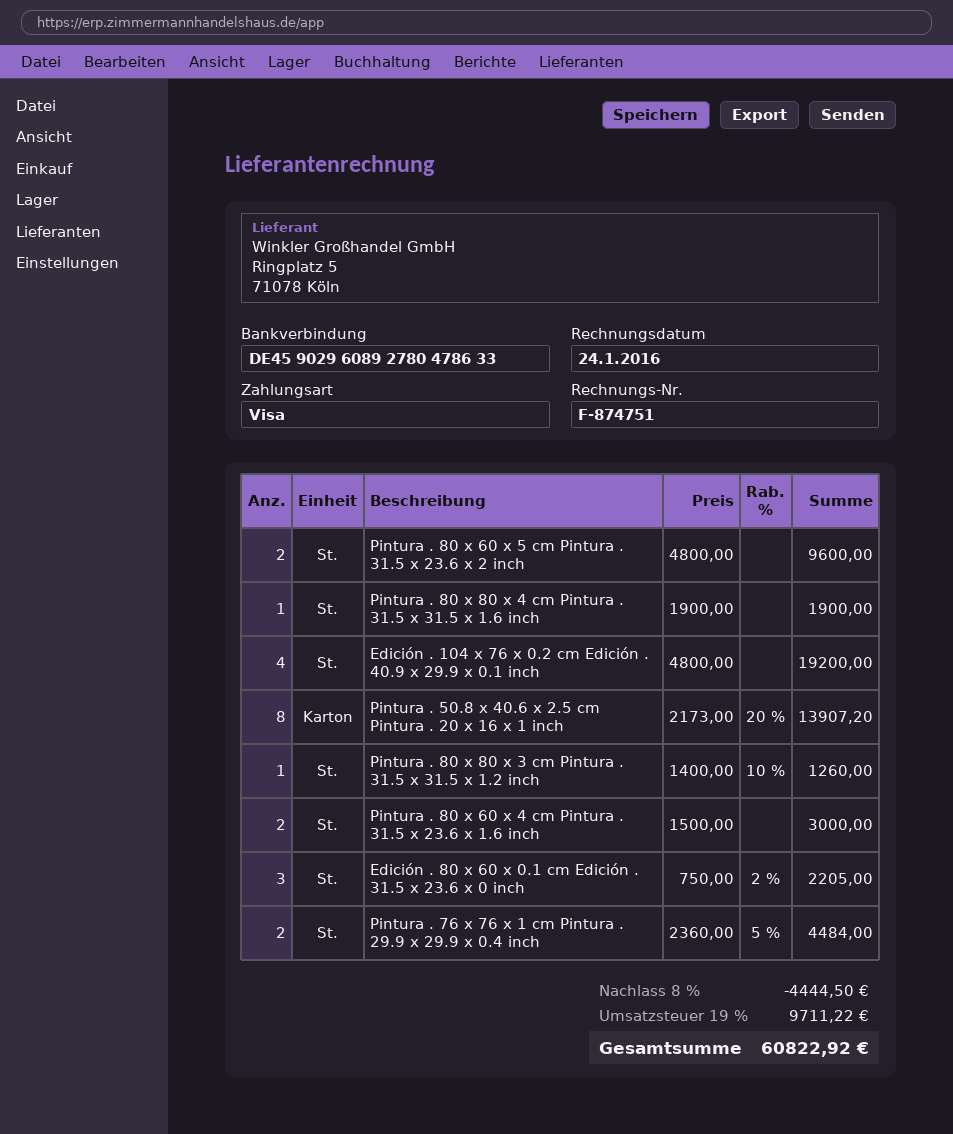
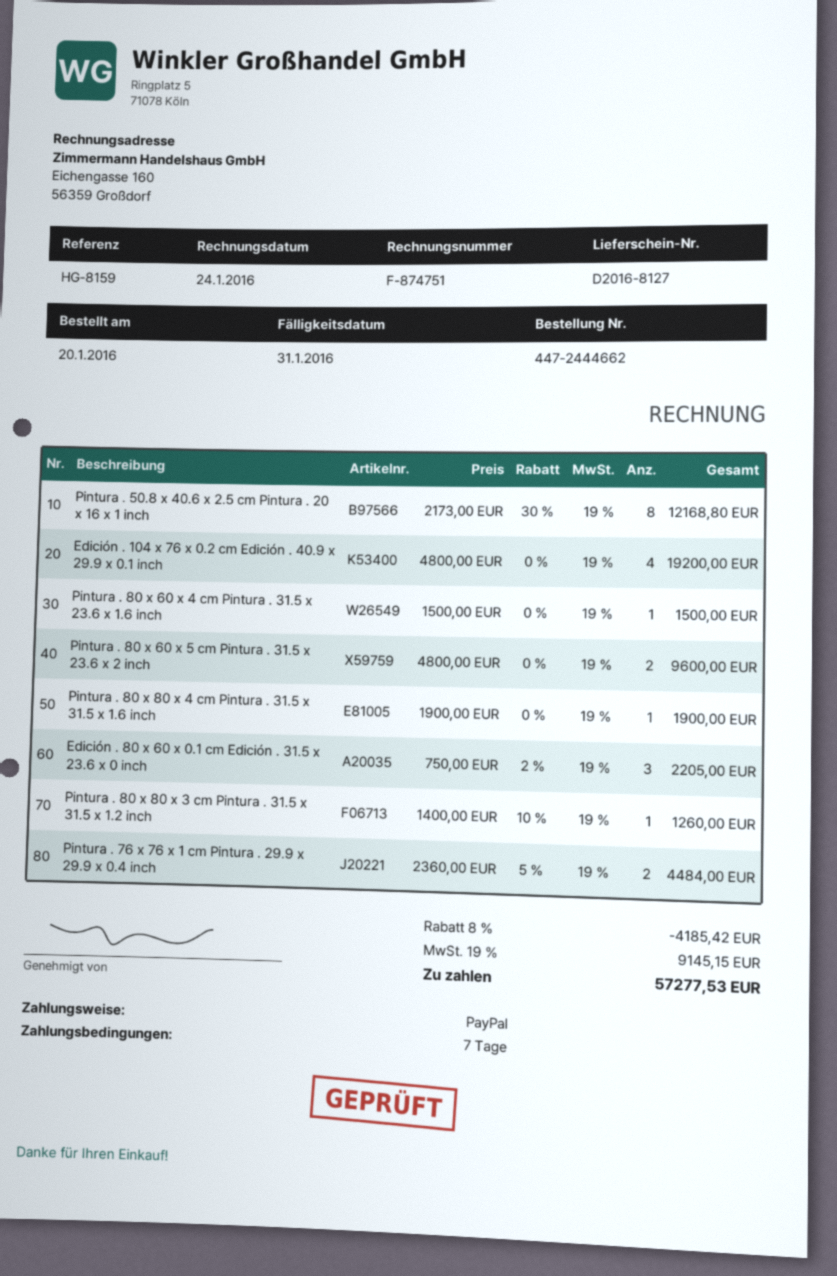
payment method: Visa -> PayPal
Pintura . 50.8 x 40.6 x 2.5 cm Pintura . 20 x 16 x 1 inch: 8 x 2173.00 - 20% = 13907.20 -> 8 x 2173.00 - 30% = 12168.80
Pintura . 80 x 60 x 4 cm Pintura . 31.5 x 23.6 x 1.6 inch: 2 x 1500.00 = 3000.00 -> 1 x 1500.00 = 1500.00
discount: 8% = 4444.50 -> 8% = 4185.42
tax: 19% = 9711.22 -> 19% = 9145.15
total: 60822.92 -> 57277.53

